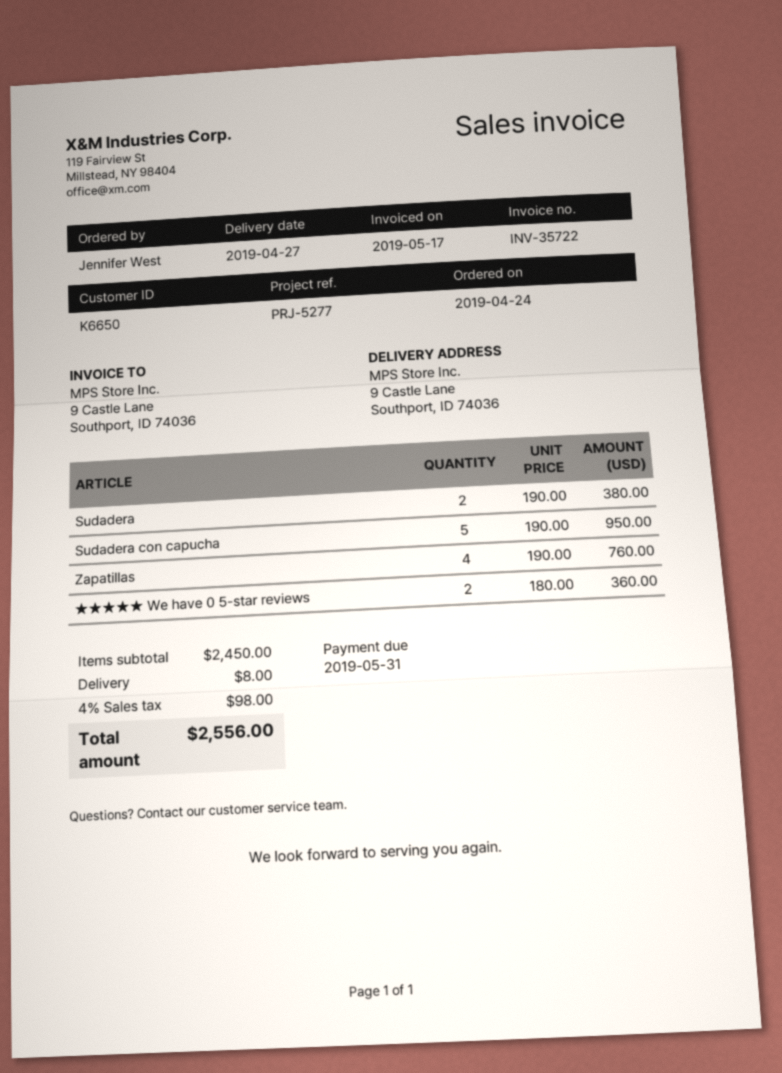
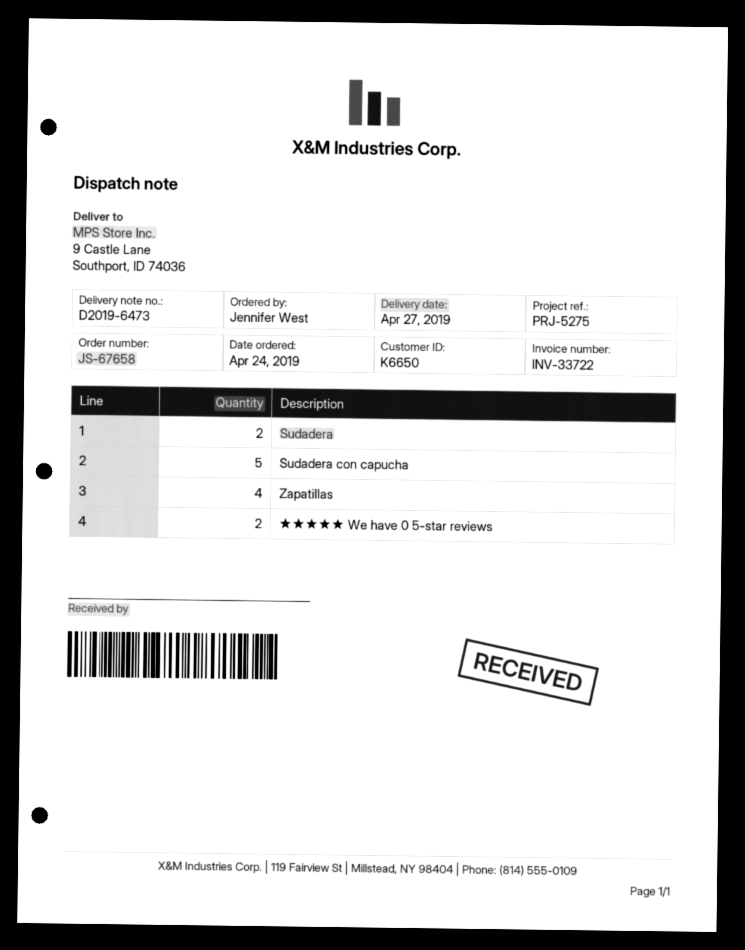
invoice number: INV-35722 -> INV-33722
reference: PRJ-5277 -> PRJ-5275

